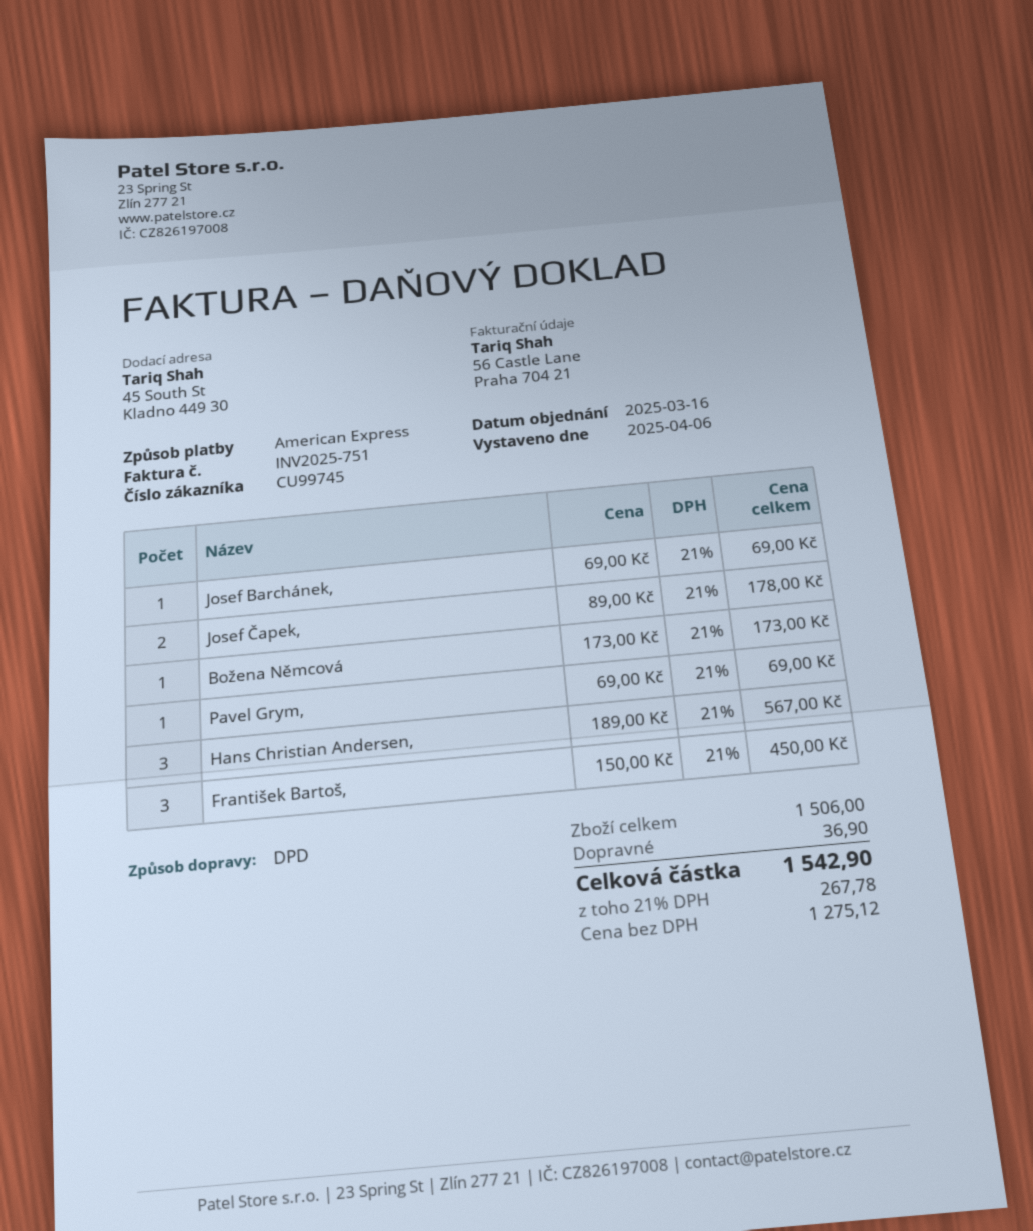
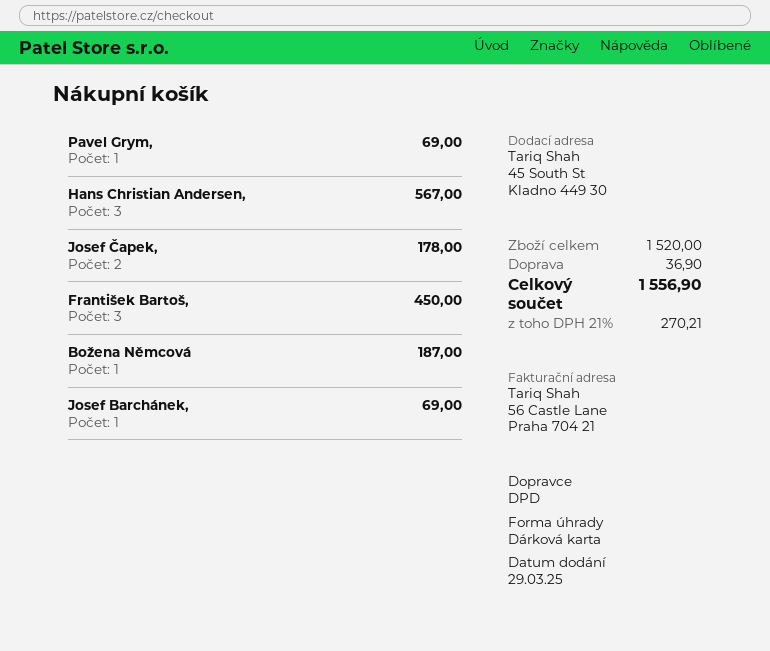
payment method: American Express -> gift card
Božena Němcová: 1 for 173.00 -> 1 for 187.00
subtotal: 1506.00 -> 1520.00
tax: 21% = 267.78 -> 21% = 270.21
total: 1542.90 -> 1556.90

